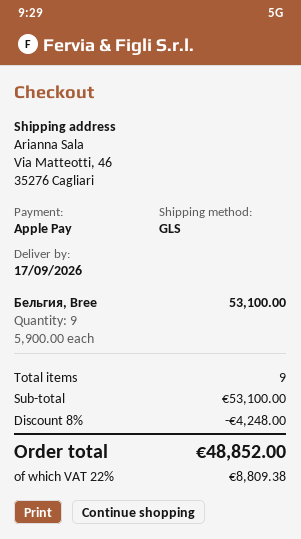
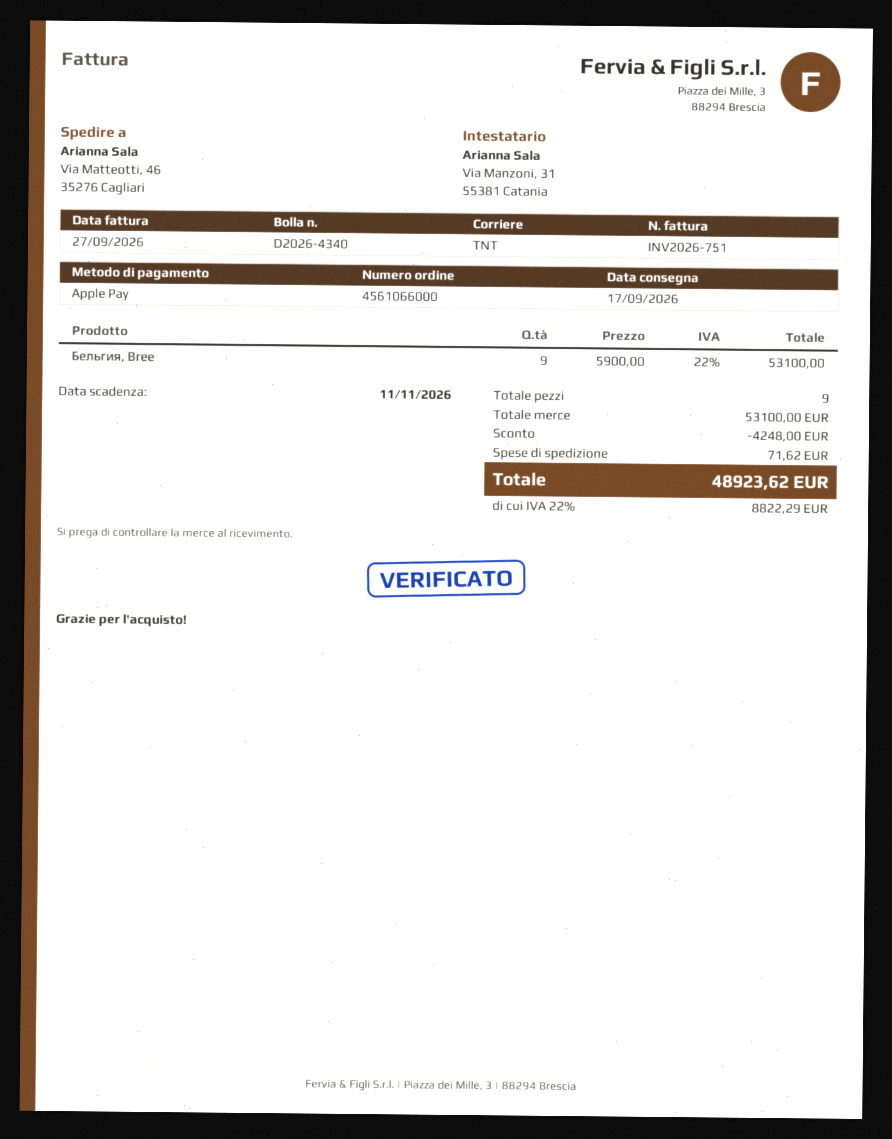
shipping method: GLS -> TNT
shipping: none -> 71.62
tax: 22% = 8809.38 -> 22% = 8822.29
total: 48852.00 -> 48923.62

